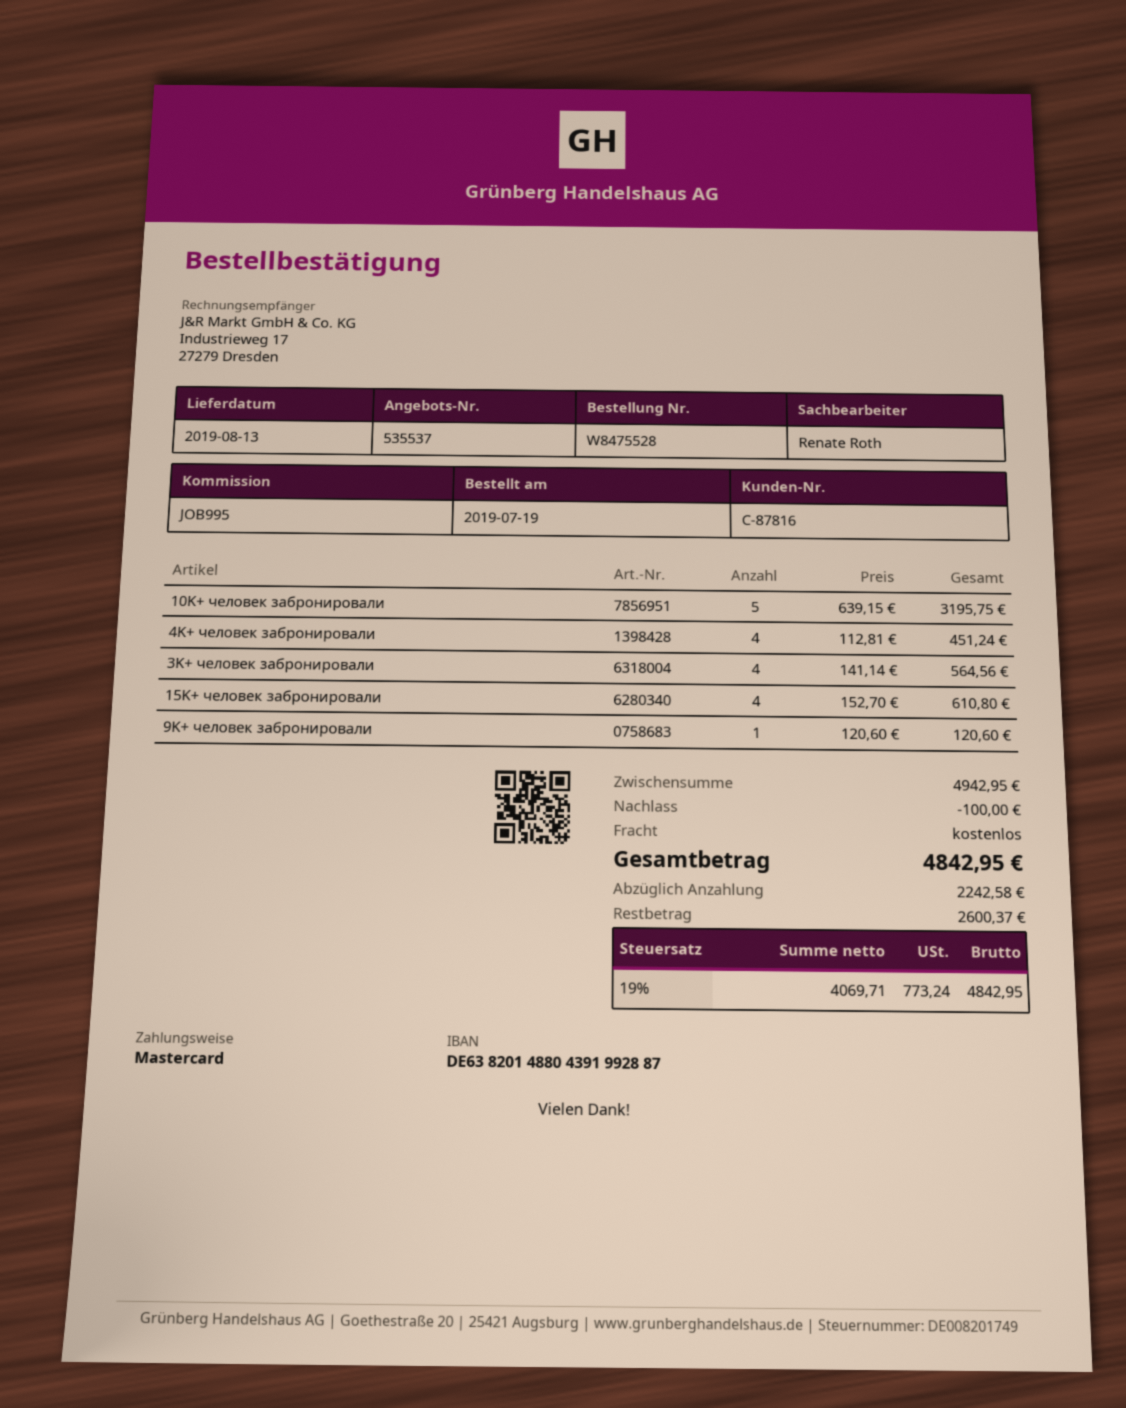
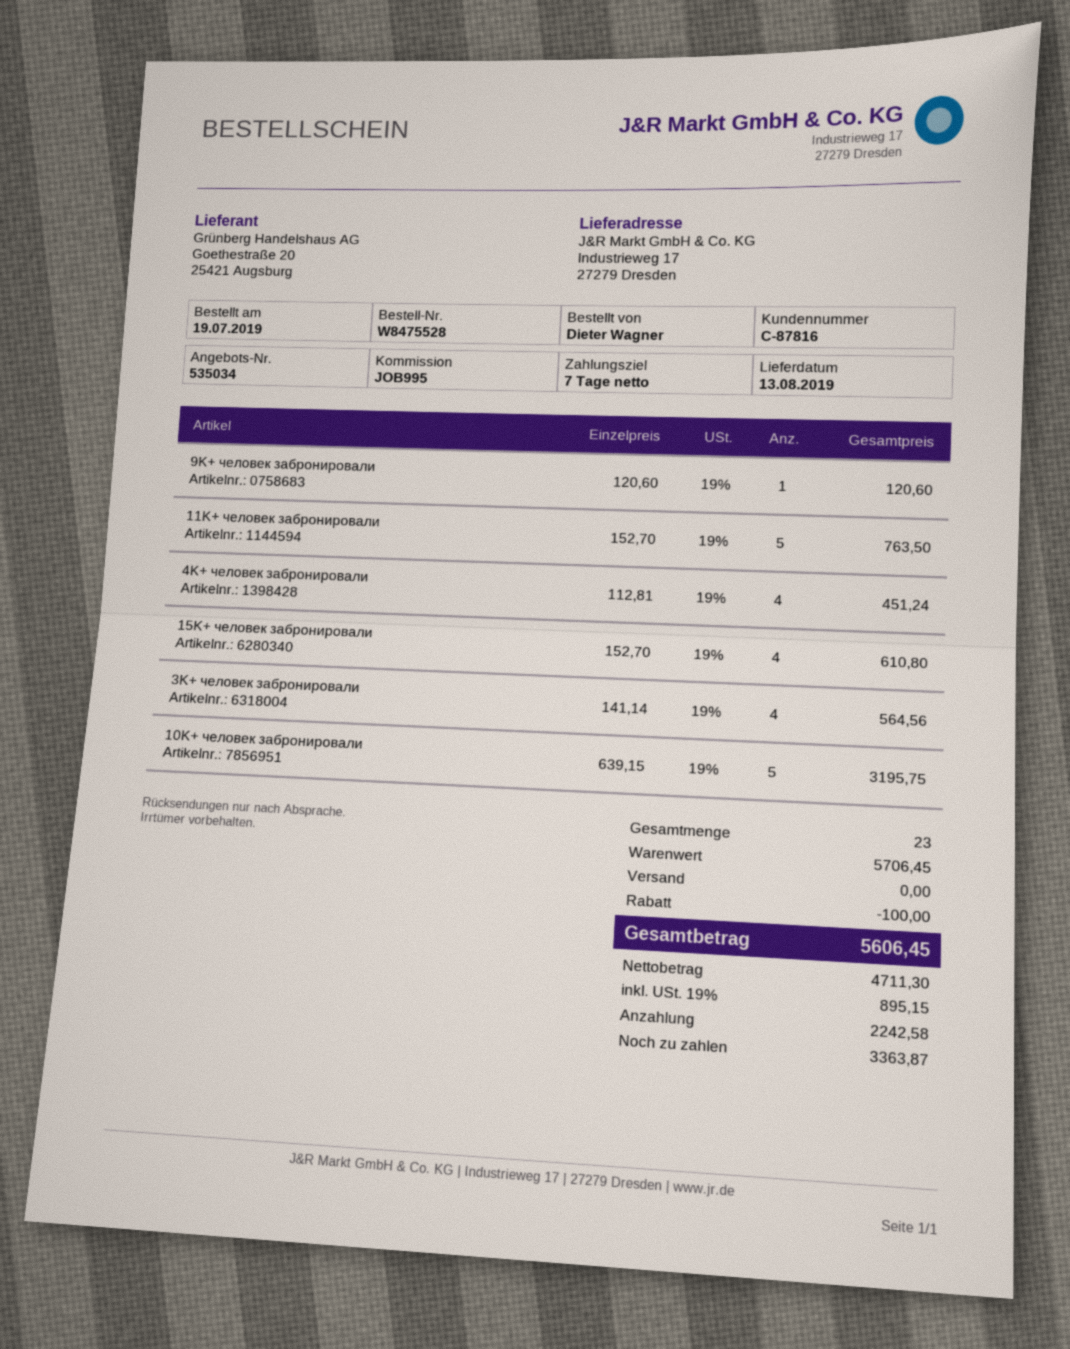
quote number: 535537 -> 535034
11K+ человек забронировали: none -> 5 x 152.70 = 763.50
subtotal: 4942.95 -> 5706.45
net: 4069.71 -> 4711.30
tax: 19% = 773.24 -> 19% = 895.15
total: 4842.95 -> 5606.45
balance: 2600.37 -> 3363.87

